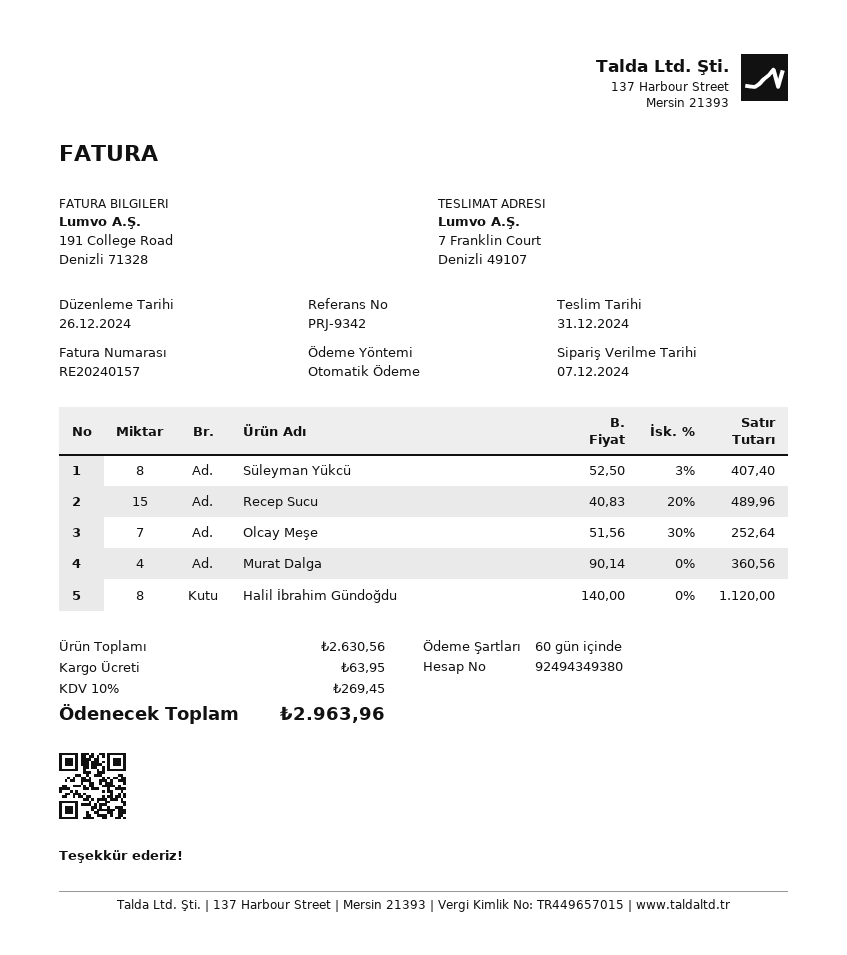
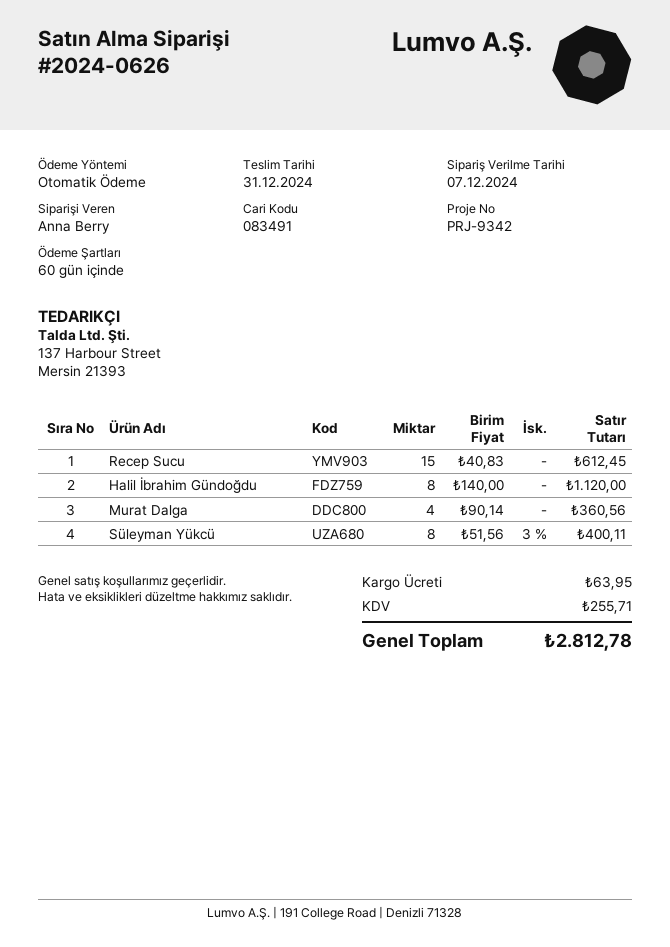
Süleyman Yükcü: 8 x 52.50 - 3% = 407.40 -> 8 x 51.56 - 3% = 400.11
Recep Sucu: 15 x 40.83 - 20% = 489.96 -> 15 x 40.83 = 612.45
Olcay Meşe: 7 x 51.56 - 30% = 252.64 -> none
tax: 269.45 -> 255.71
total: 2963.96 -> 2812.78

